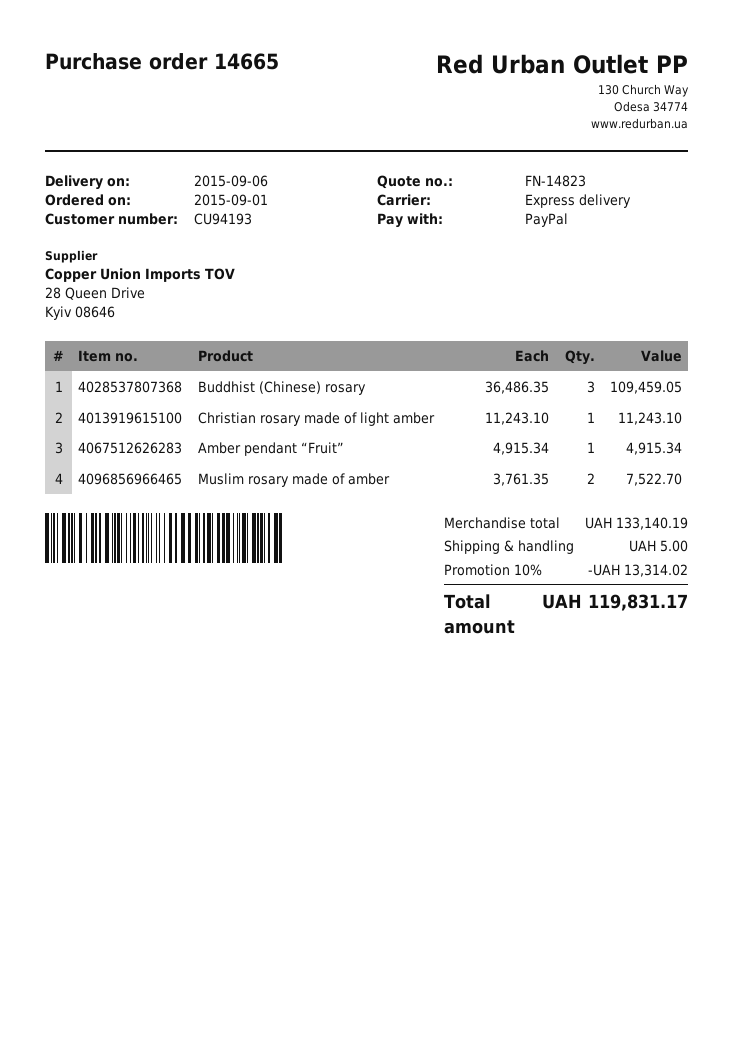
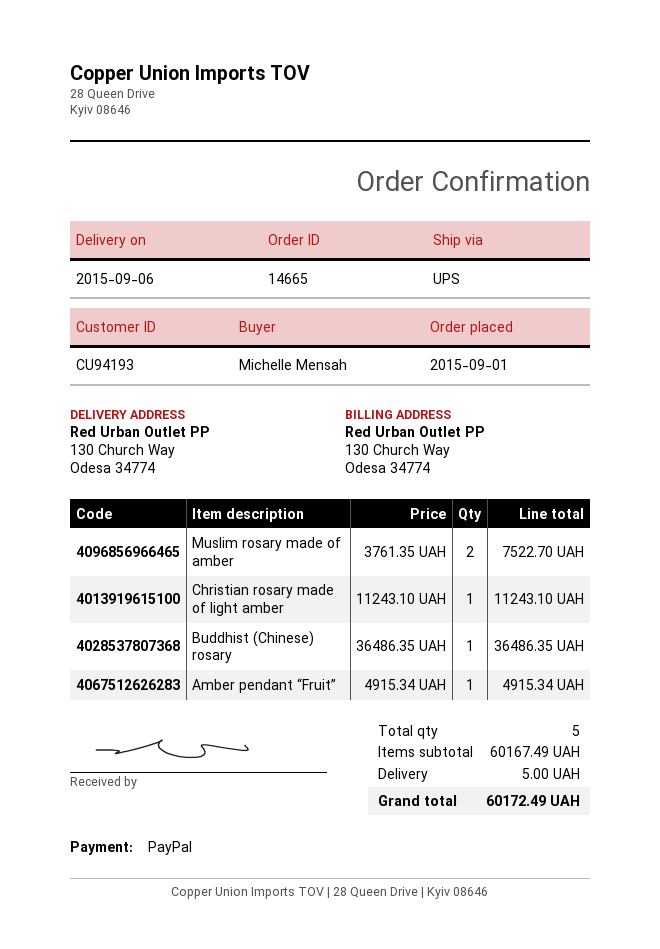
shipping method: express -> UPS
Buddhist (Chinese) rosary: 3 x 36486.35 = 109459.05 -> 1 x 36486.35 = 36486.35
subtotal: 133140.19 -> 60167.49
discount: 10% = 13314.02 -> none
total: 119831.17 -> 60172.49

